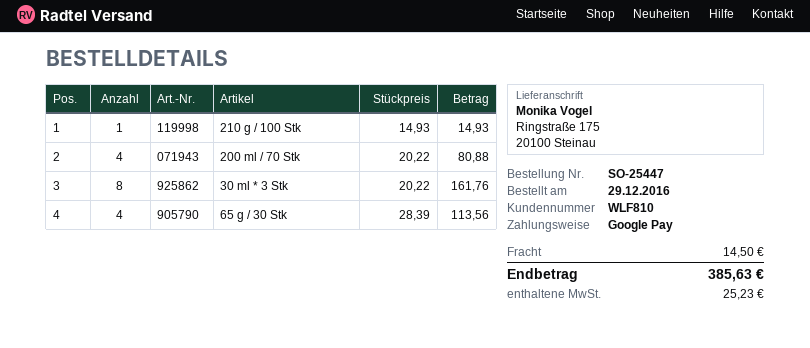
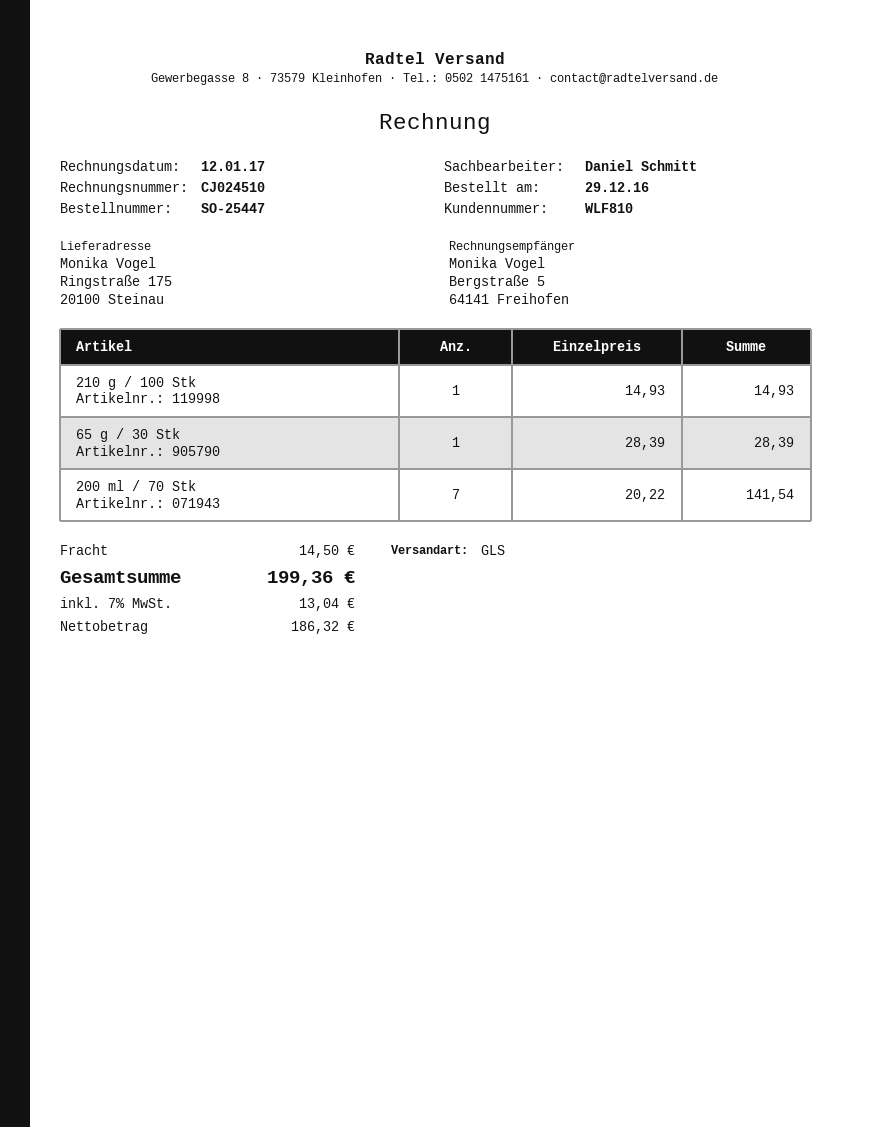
200 ml / 70 Stk: 4 x 20.22 = 80.88 -> 7 x 20.22 = 141.54
30 ml * 3 Stk: 8 x 20.22 = 161.76 -> none
65 g / 30 Stk: 4 x 28.39 = 113.56 -> 1 x 28.39 = 28.39
tax: 25.23 -> 13.04
total: 385.63 -> 199.36

